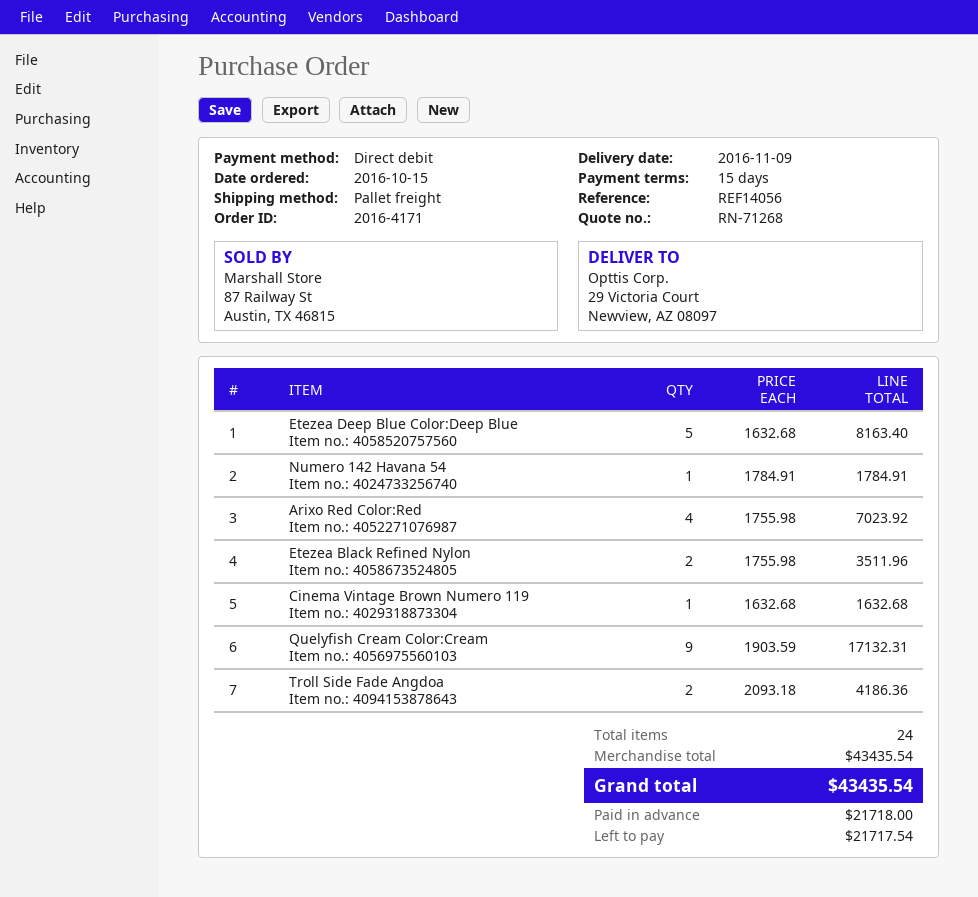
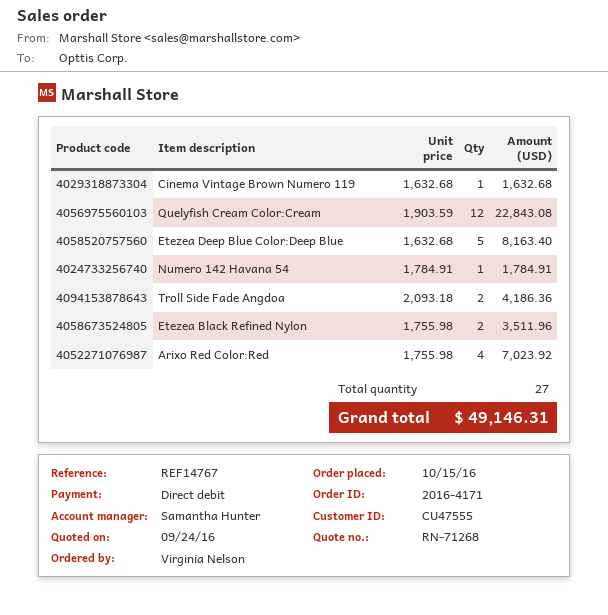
reference: REF14056 -> REF14767
Quelyfish Cream Color:Cream: 9 x 1903.59 = 17132.31 -> 12 x 1903.59 = 22843.08
total quantity: 24 -> 27
total: 43435.54 -> 49146.31

